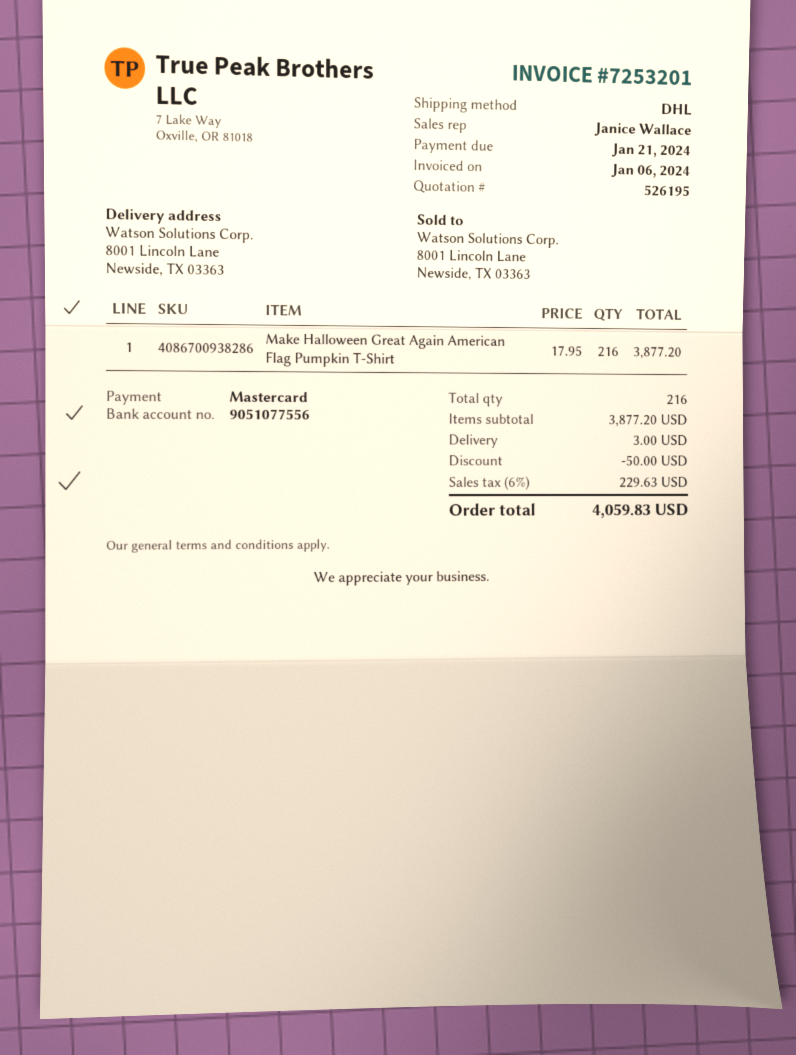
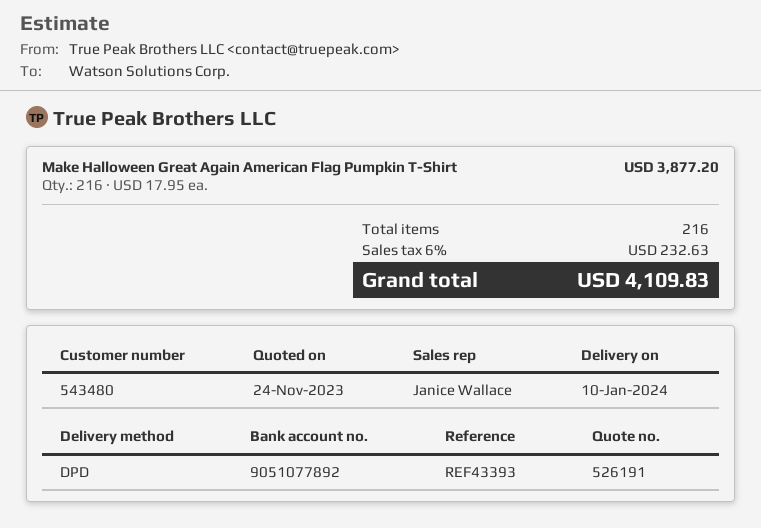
quote number: 526195 -> 526191
bank account: 9051077556 -> 9051077892
shipping method: DHL -> DPD
discount: 50.00 -> none
shipping: 3.00 -> none
tax: 6% = 229.63 -> 6% = 232.63
total: 4059.83 -> 4109.83

